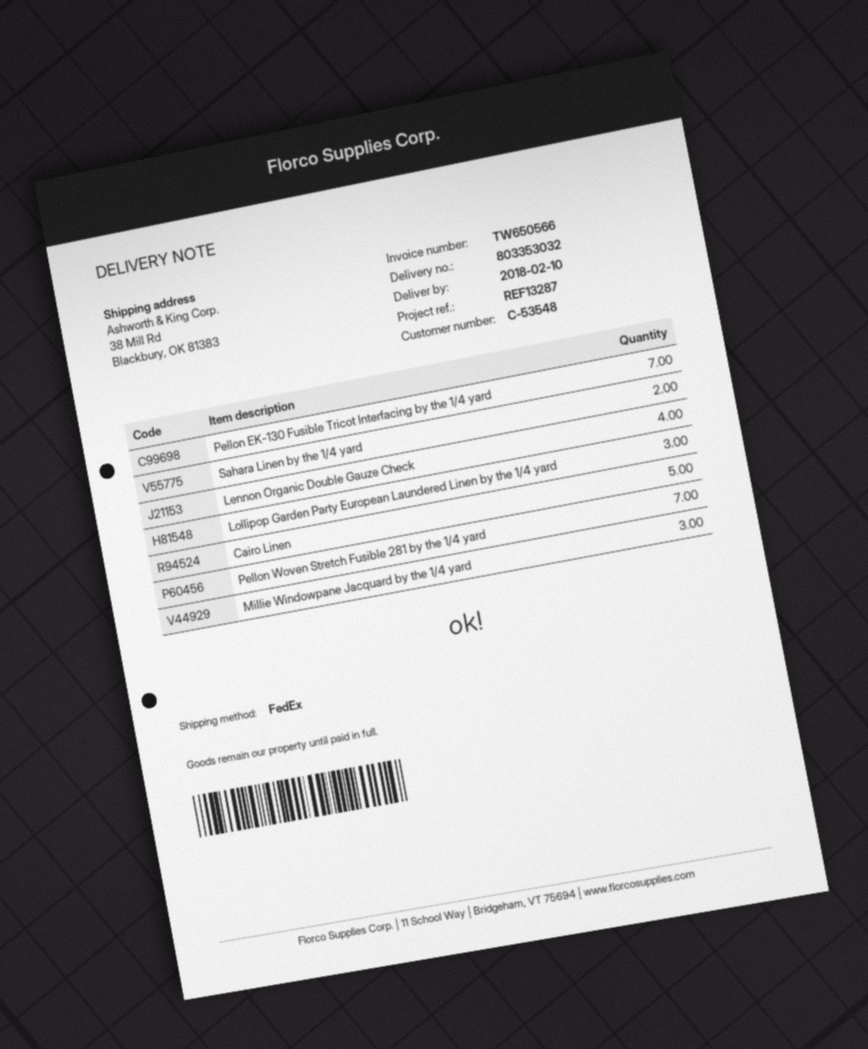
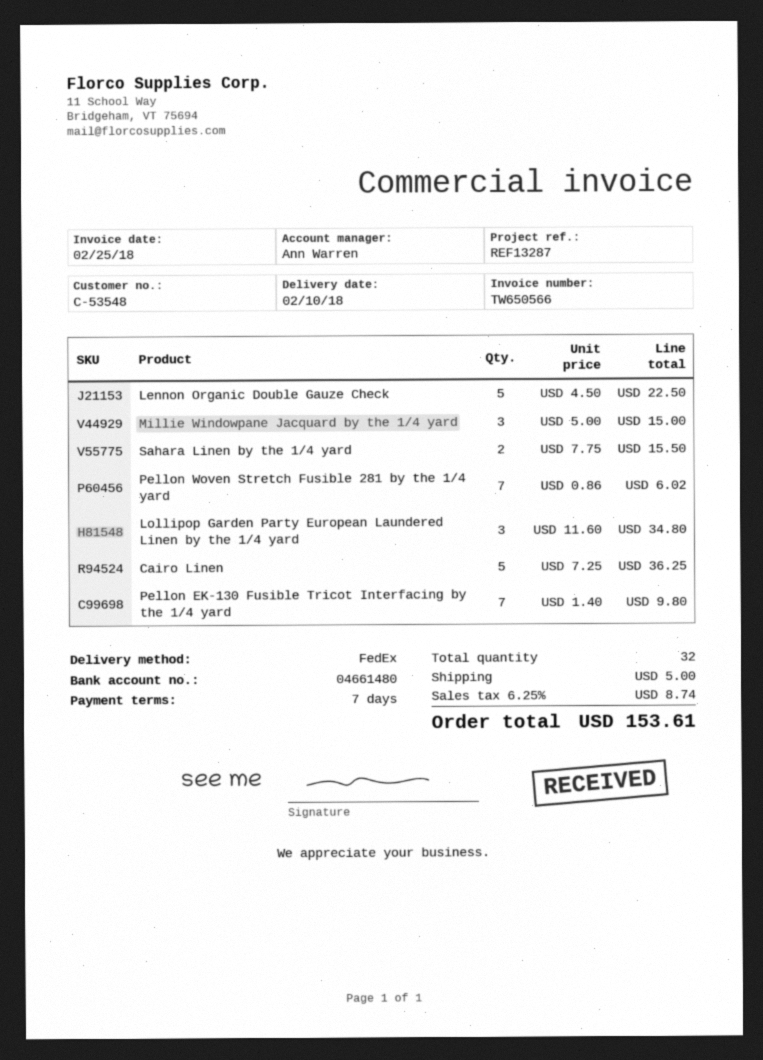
Lennon Organic Double Gauze Check: 4 -> 5

